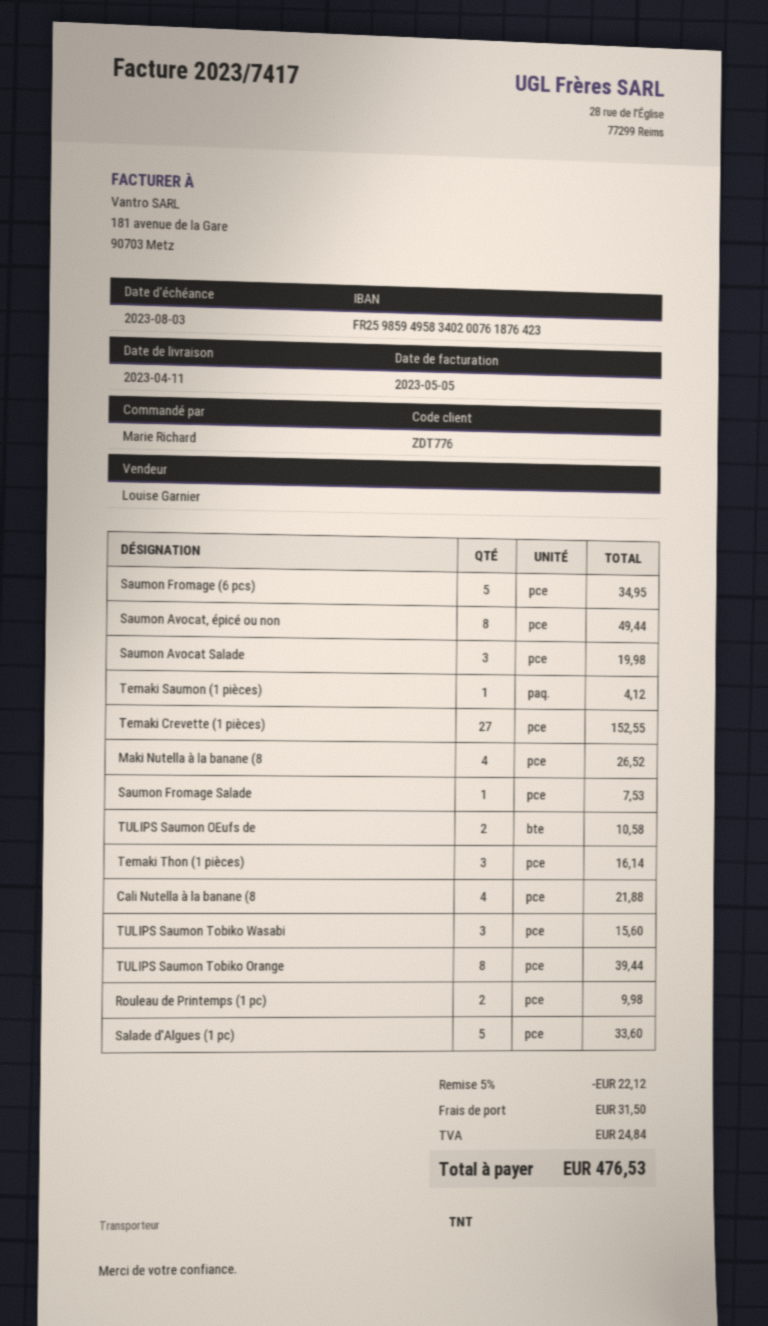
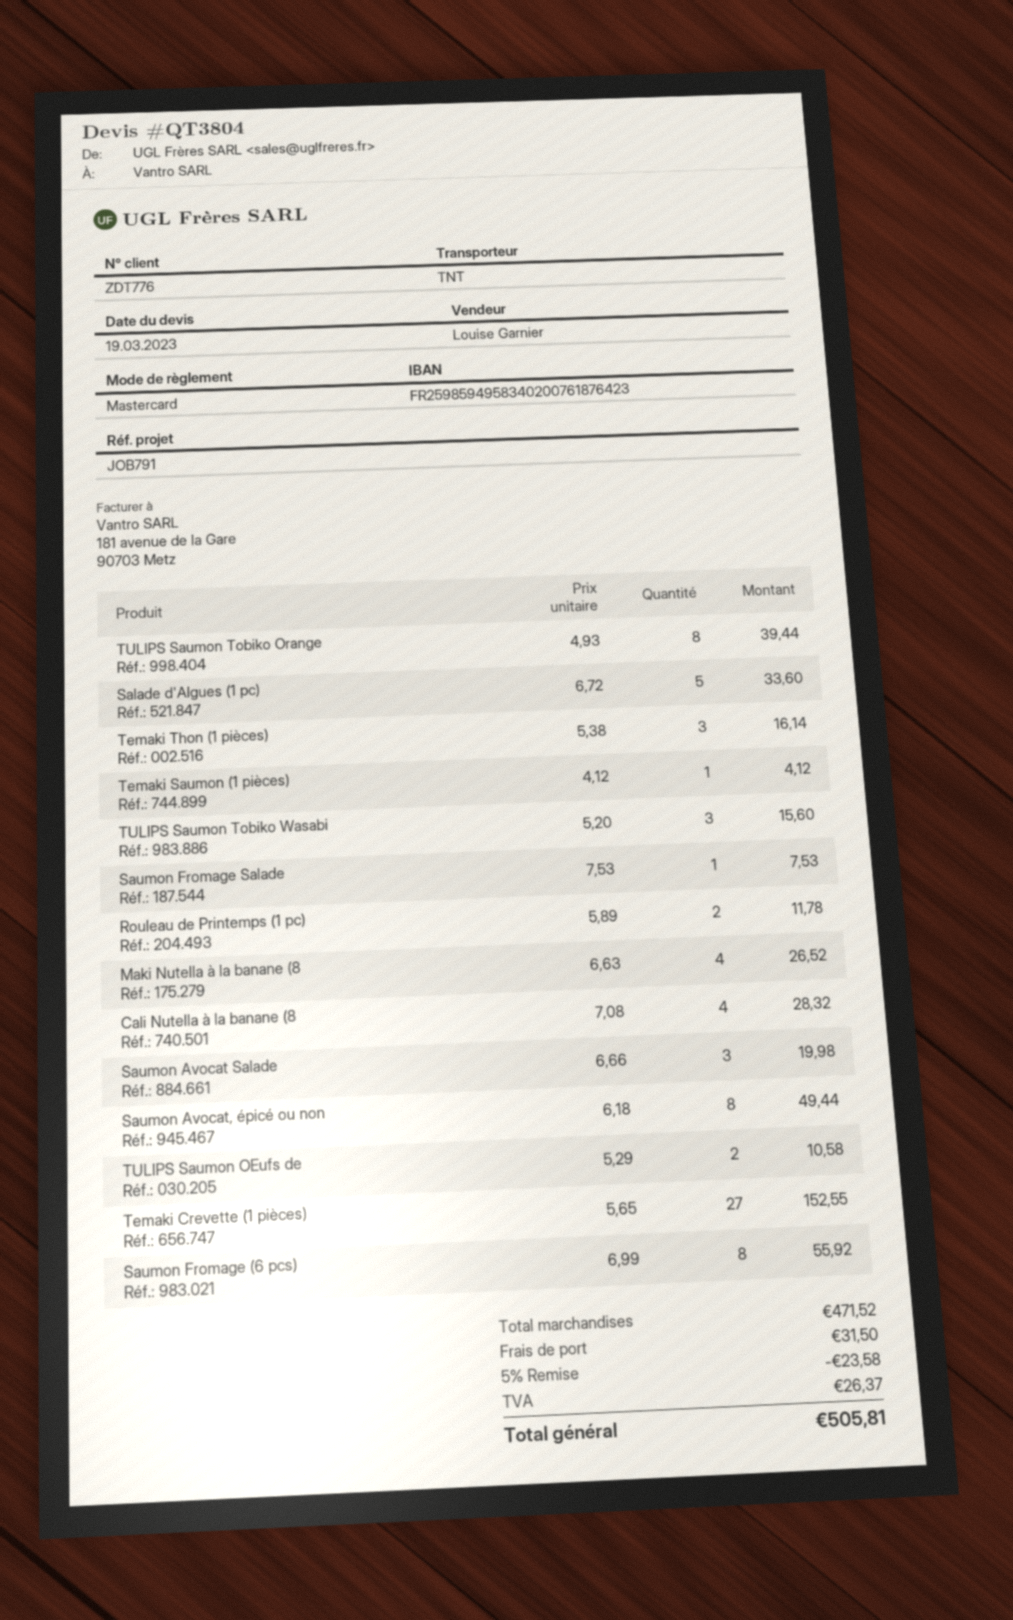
Saumon Fromage (6 pcs): 5 for 34.95 -> 8 for 55.92
Cali Nutella à la banane (8: 4 for 21.88 -> 4 for 28.32
Rouleau de Printemps (1 pc): 2 for 9.98 -> 2 for 11.78
discount: 5% = 22.12 -> 5% = 23.58
tax: 24.84 -> 26.37
total: 476.53 -> 505.81

